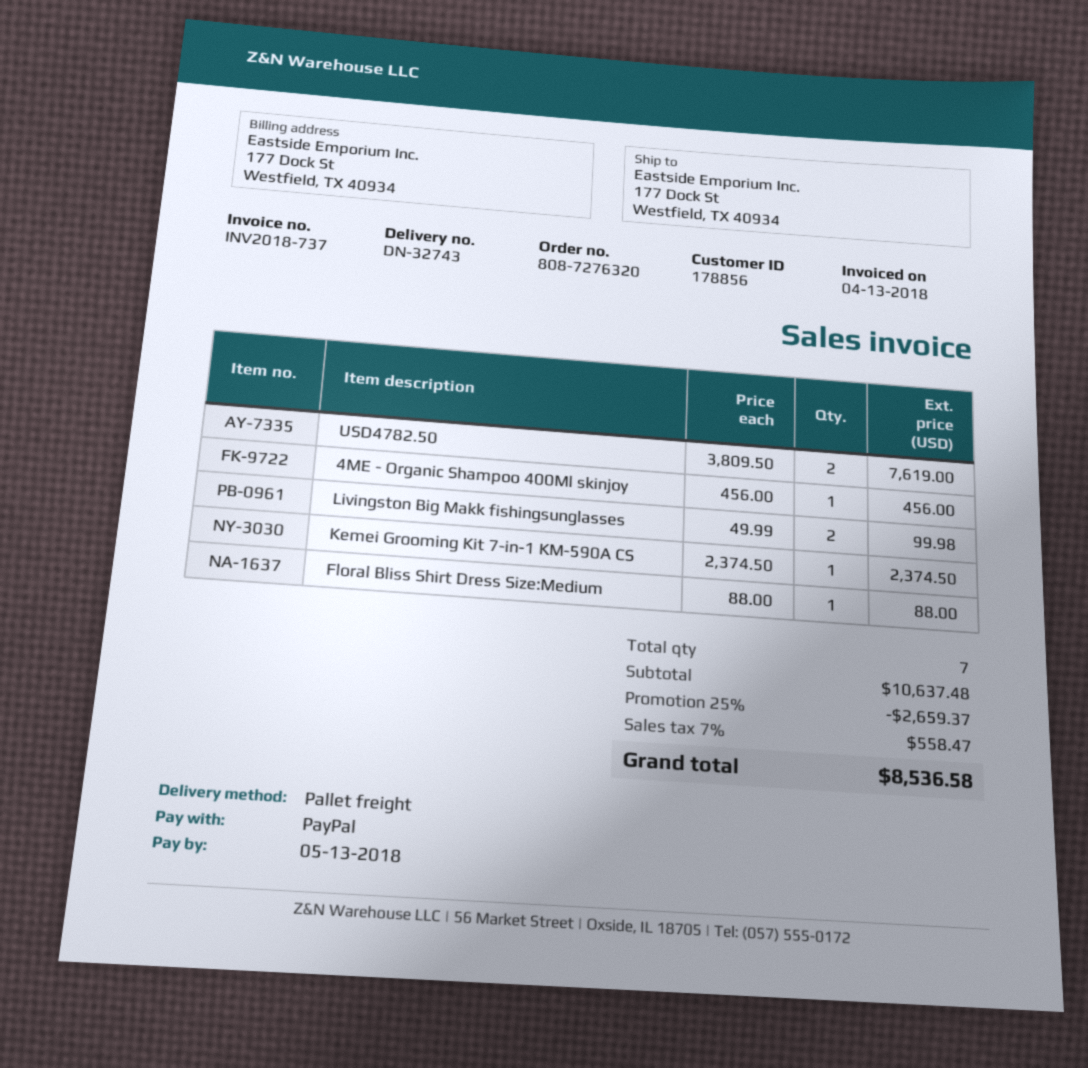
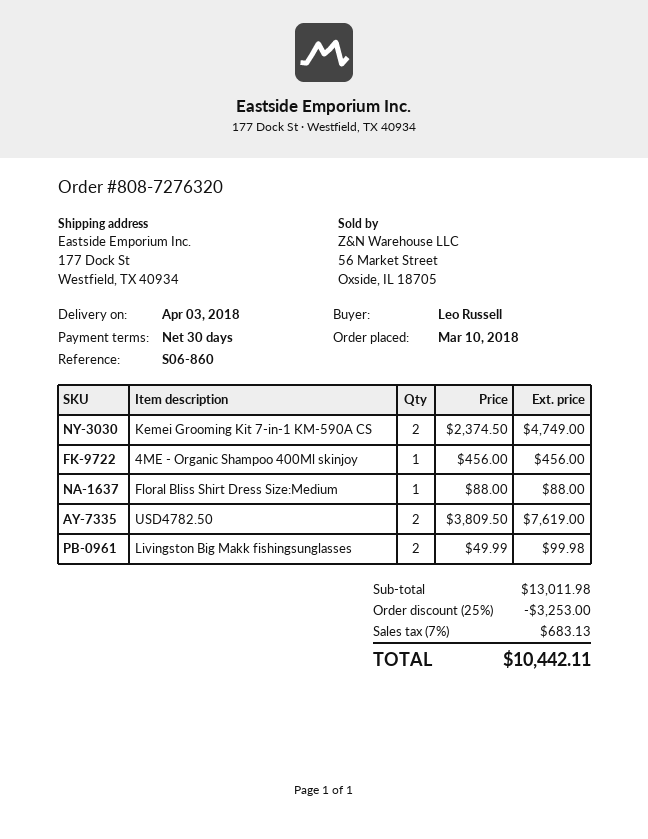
Kemei Grooming Kit 7-in-1 KM-590A CS: 1 x 2374.50 = 2374.50 -> 2 x 2374.50 = 4749.00
subtotal: 10637.48 -> 13011.98
discount: 25% = 2659.37 -> 25% = 3253.00
tax: 7% = 558.47 -> 7% = 683.13
total: 8536.58 -> 10442.11

